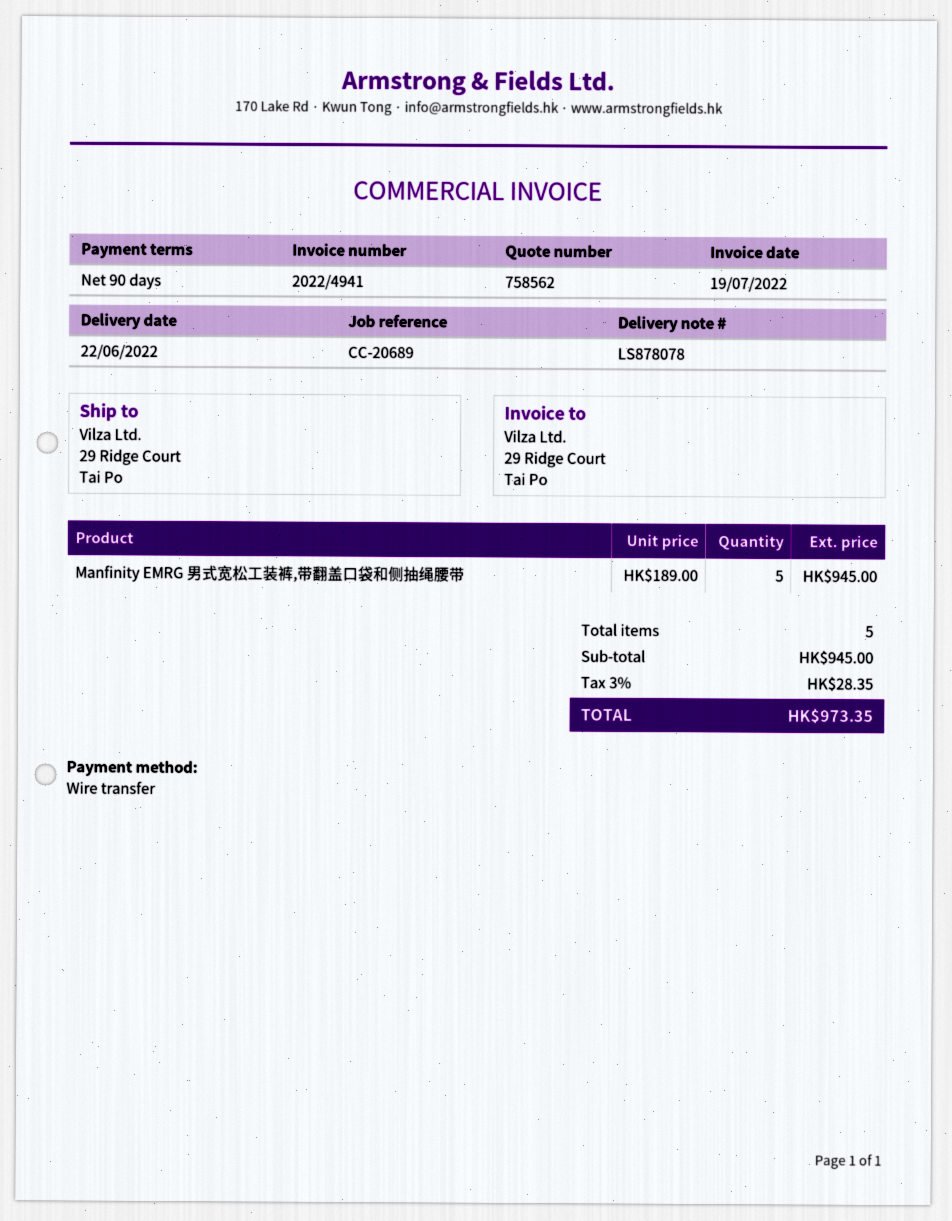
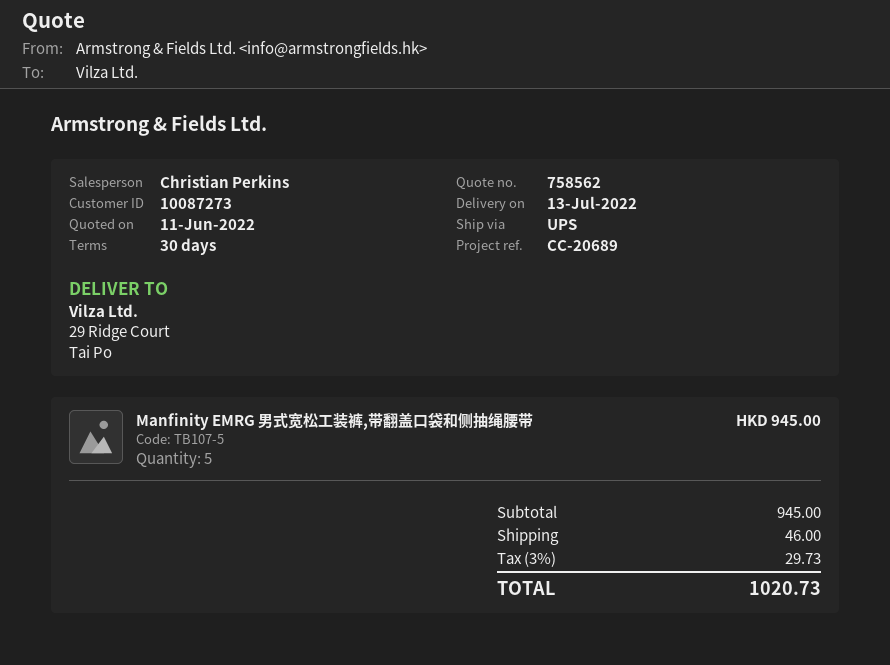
delivery date: 2022-06-22 -> 2022-07-13
payment terms: 90 days -> 30 days
shipping: none -> 46.00
tax: 3% = 28.35 -> 3% = 29.73
total: 973.35 -> 1020.73

